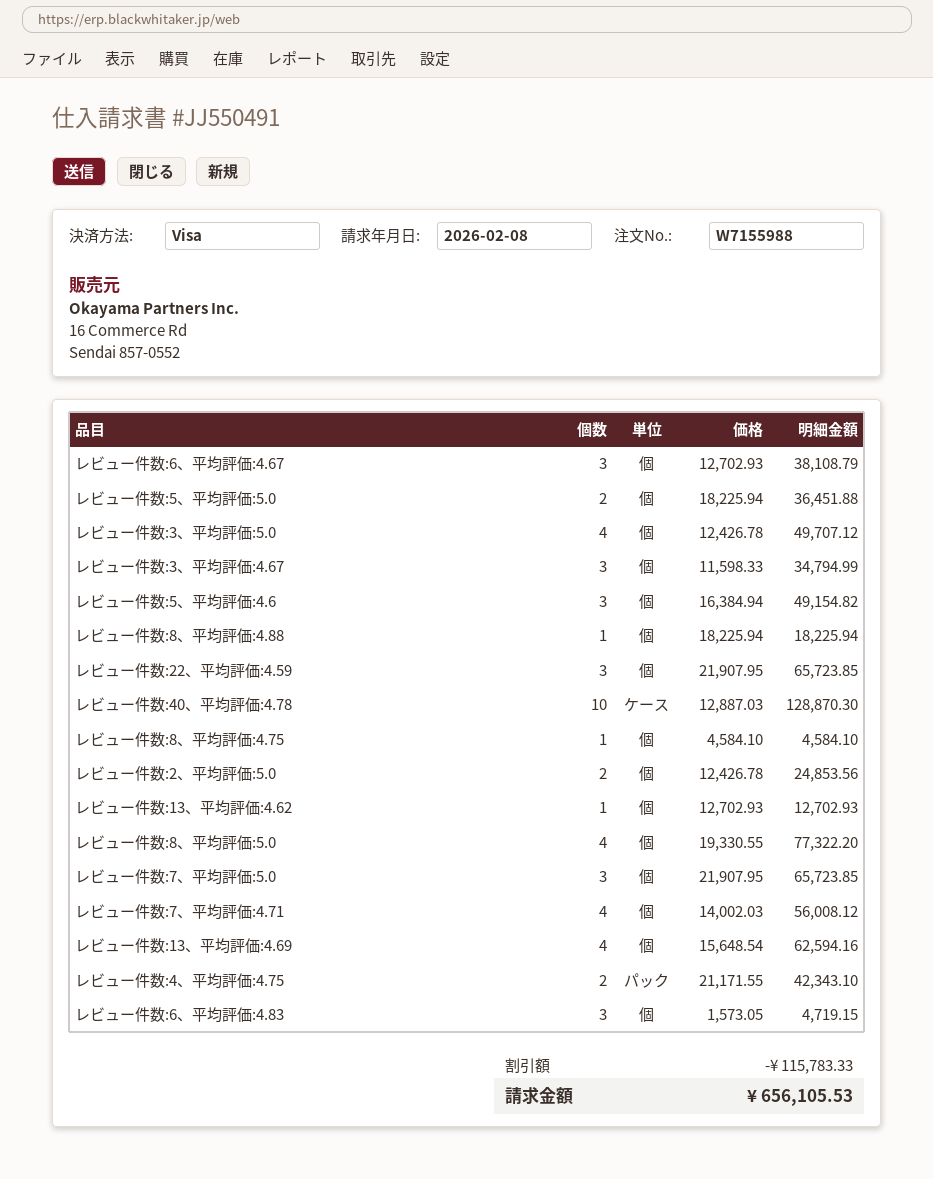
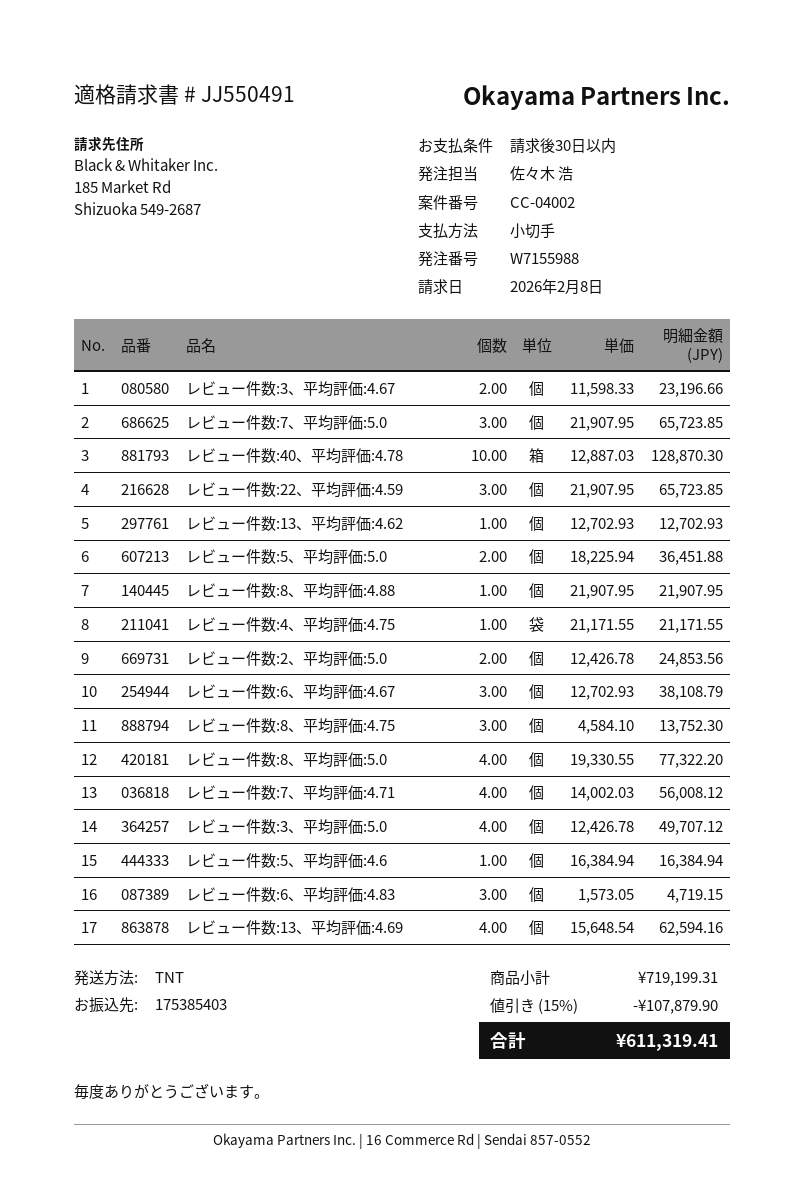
payment method: Visa -> cheque
レビュー件数:3、平均評価:4.67: 3 x 11598.33 = 34794.99 -> 2 x 11598.33 = 23196.66
レビュー件数:5、平均評価:4.6: 3 x 16384.94 = 49154.82 -> 1 x 16384.94 = 16384.94
レビュー件数:8、平均評価:4.88: 1 x 18225.94 = 18225.94 -> 1 x 21907.95 = 21907.95
レビュー件数:8、平均評価:4.75: 1 x 4584.10 = 4584.10 -> 3 x 4584.10 = 13752.30
レビュー件数:4、平均評価:4.75: 2 x 21171.55 = 42343.10 -> 1 x 21171.55 = 21171.55
discount: 115783.33 -> 107879.90
total: 656105.53 -> 611319.41

